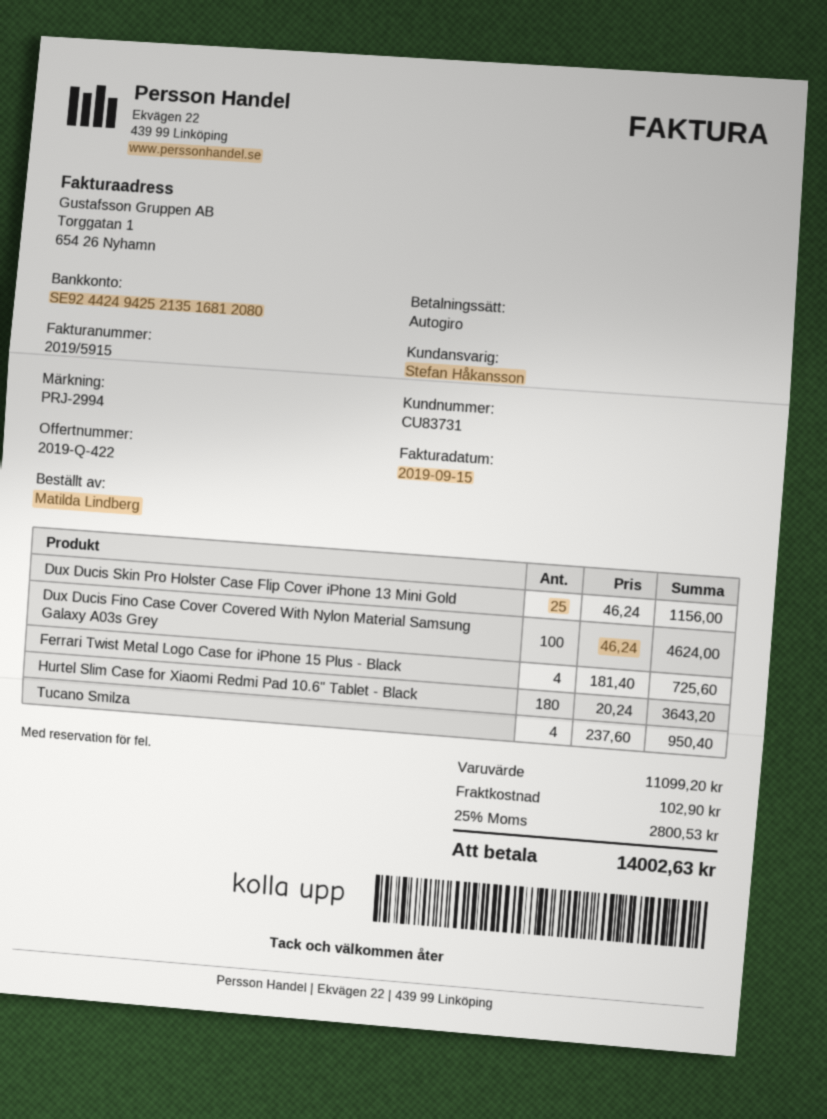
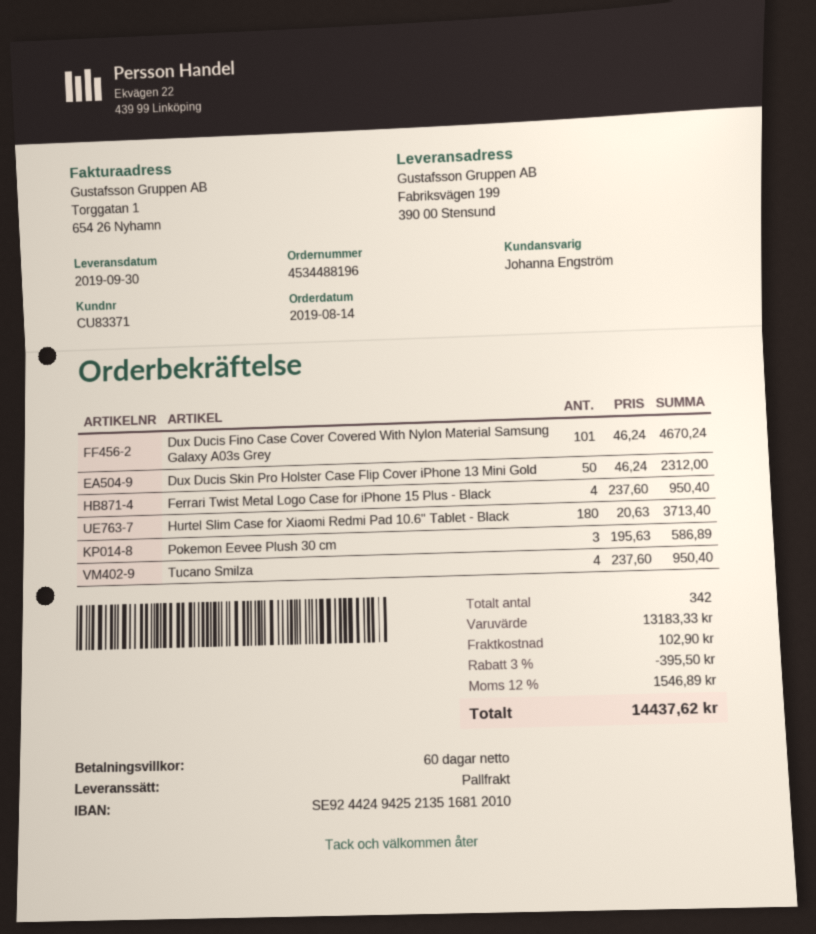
customer number: CU83731 -> CU83371
sales rep: Stefan Håkansson -> Johanna Engström
bank account: SE9244249425213516812080 -> SE9244249425213516812010
Dux Ducis Skin Pro Holster Case Flip Cover iPhone 13 Mini Gold: 25 x 46.24 = 1156.00 -> 50 x 46.24 = 2312.00
Dux Ducis Fino Case Cover Covered With Nylon Material Samsung Galaxy A03s Grey: 100 x 46.24 = 4624.00 -> 101 x 46.24 = 4670.24
Ferrari Twist Metal Logo Case for iPhone 15 Plus - Black: 4 x 181.40 = 725.60 -> 4 x 237.60 = 950.40
Hurtel Slim Case for Xiaomi Redmi Pad 10.6" Tablet - Black: 180 x 20.24 = 3643.20 -> 180 x 20.63 = 3713.40
Pokemon Eevee Plush 30 cm: none -> 3 x 195.63 = 586.89
subtotal: 11099.20 -> 13183.33
discount: none -> 3% = 395.50
tax: 25% = 2800.53 -> 12% = 1546.89
total: 14002.63 -> 14437.62

